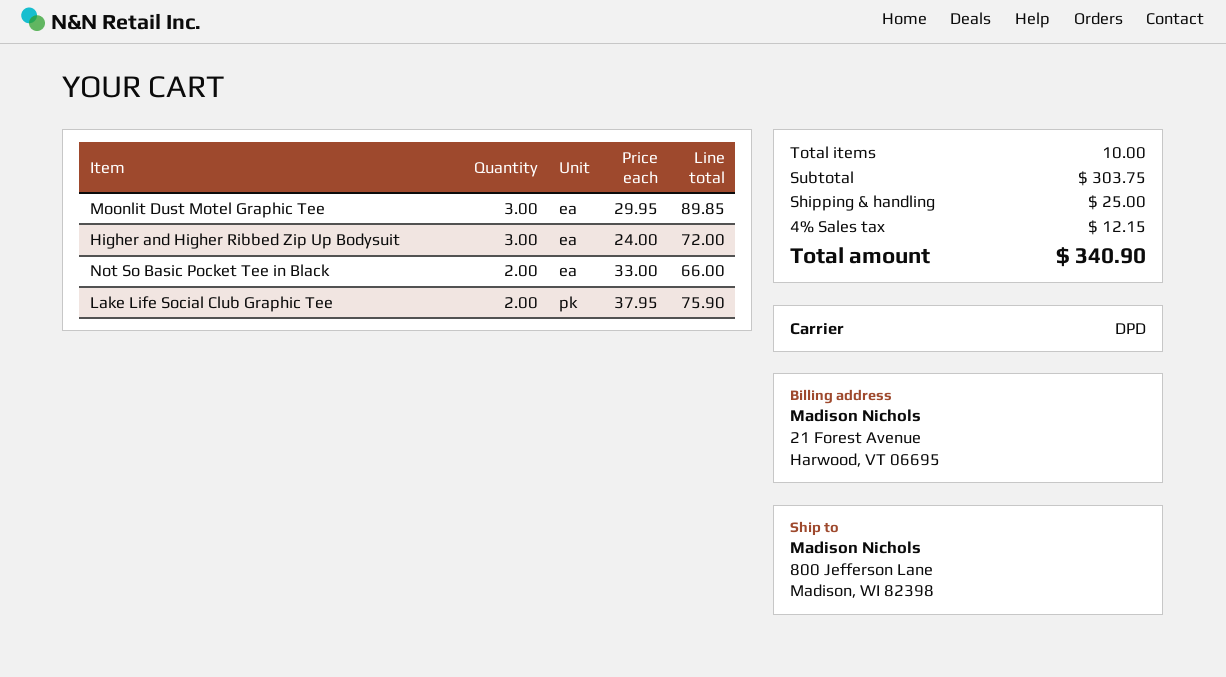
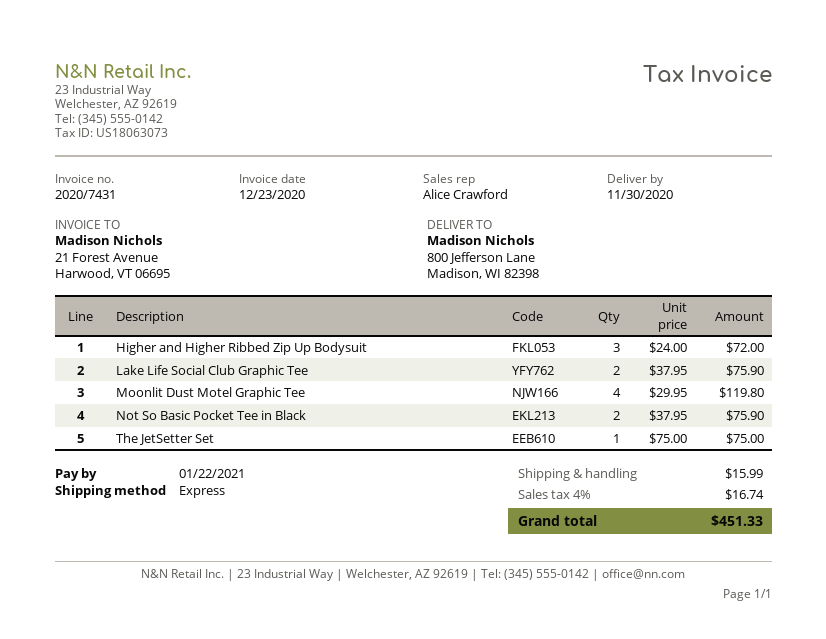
shipping method: DPD -> express
Moonlit Dust Motel Graphic Tee: 3 x 29.95 = 89.85 -> 4 x 29.95 = 119.80
Not So Basic Pocket Tee in Black: 2 x 33.00 = 66.00 -> 2 x 37.95 = 75.90
The JetSetter Set: none -> 1 x 75.00 = 75.00
shipping: 25.00 -> 15.99
tax: 4% = 12.15 -> 4% = 16.74
total: 340.90 -> 451.33

